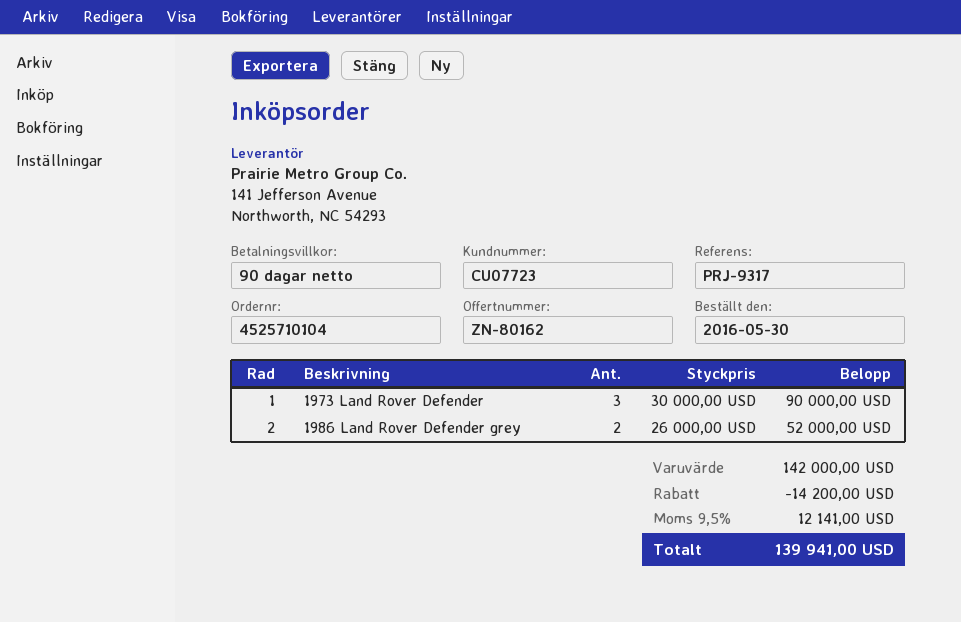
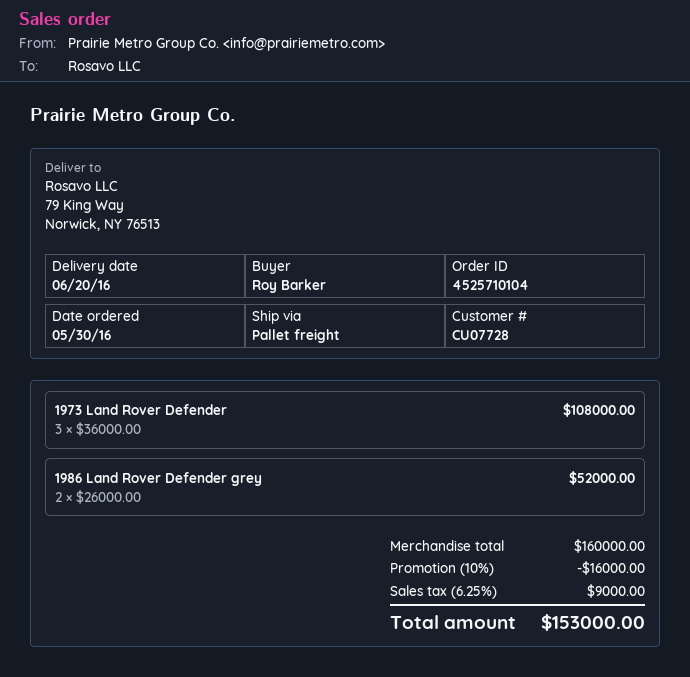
customer number: CU07723 -> CU07728
1973 Land Rover Defender: 3 x 30000.00 = 90000.00 -> 3 x 36000.00 = 108000.00
subtotal: 142000.00 -> 160000.00
discount: 14200.00 -> 16000.00
tax: 9.5% = 12141.00 -> 6.25% = 9000.00
total: 139941.00 -> 153000.00

